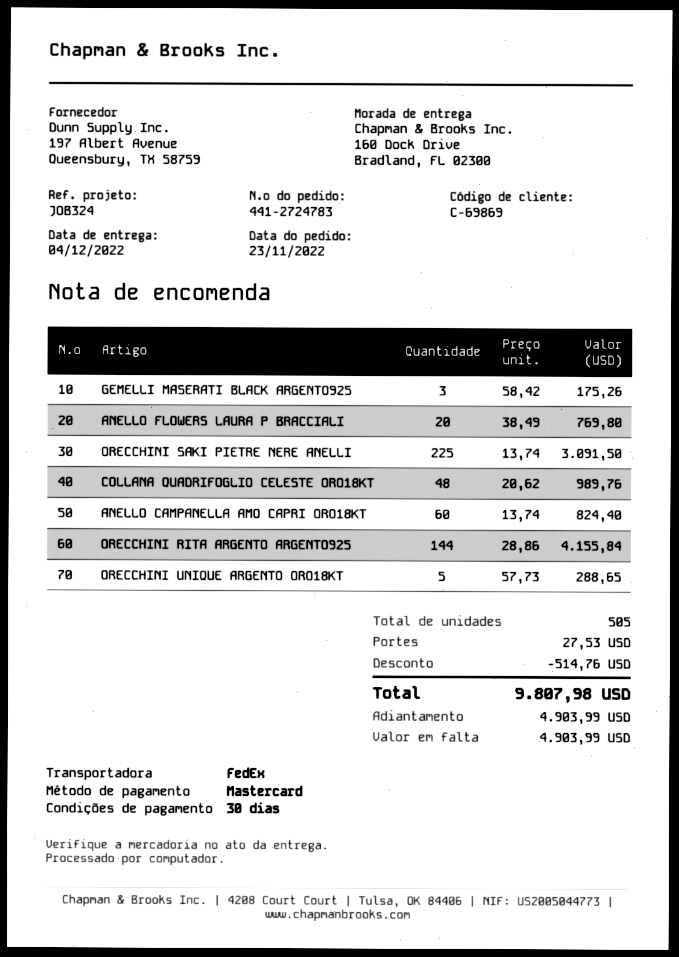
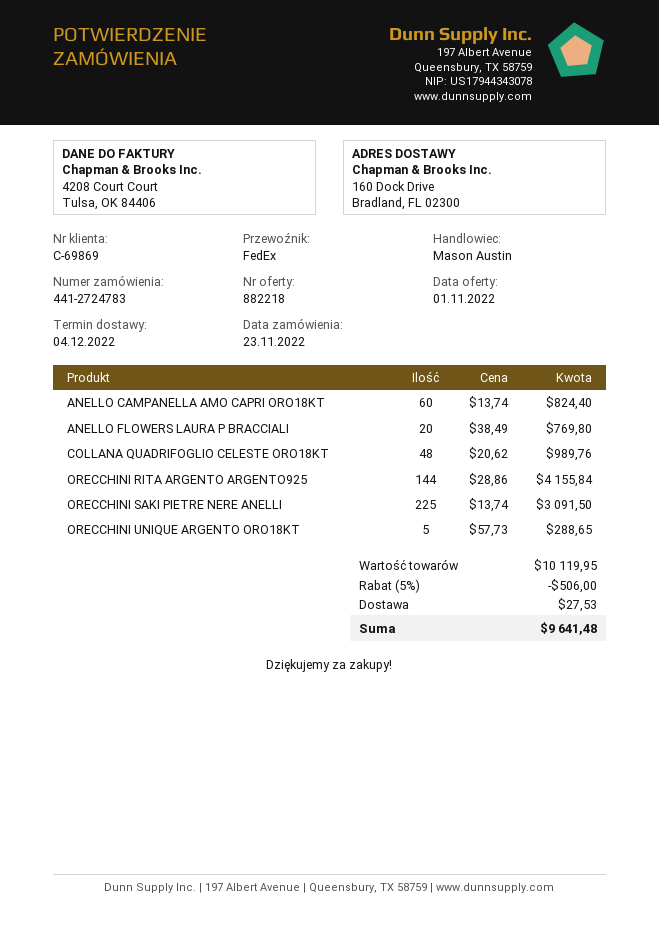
GEMELLI MASERATI BLACK ARGENTO925: 3 x 58.42 = 175.26 -> none
discount: 514.76 -> 506.00
total: 9807.98 -> 9641.48

